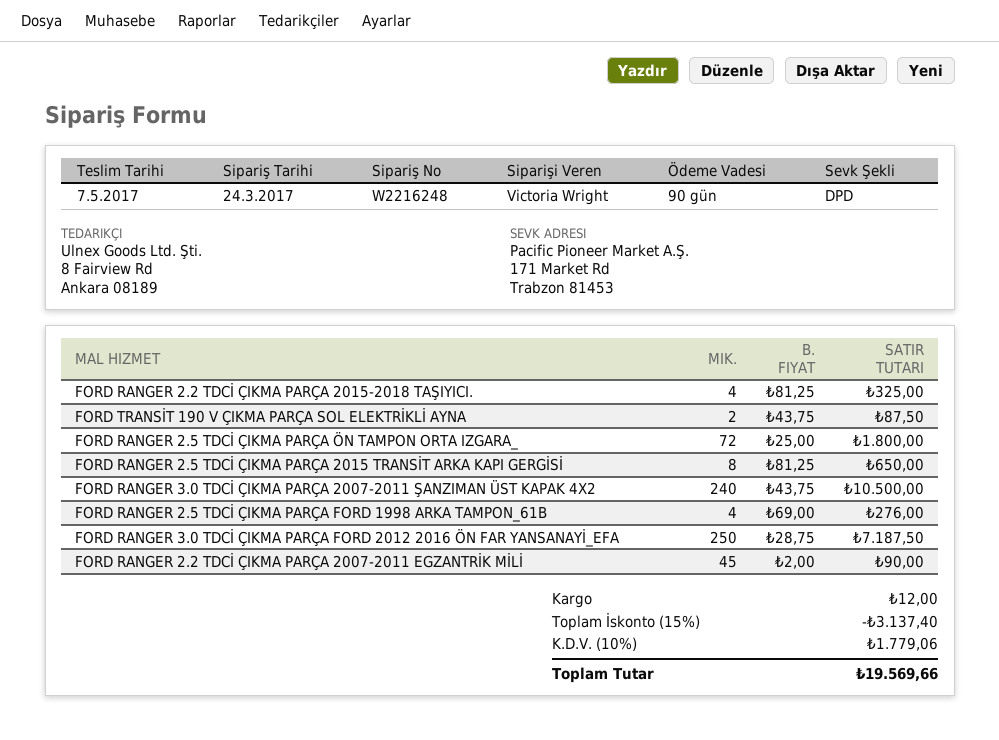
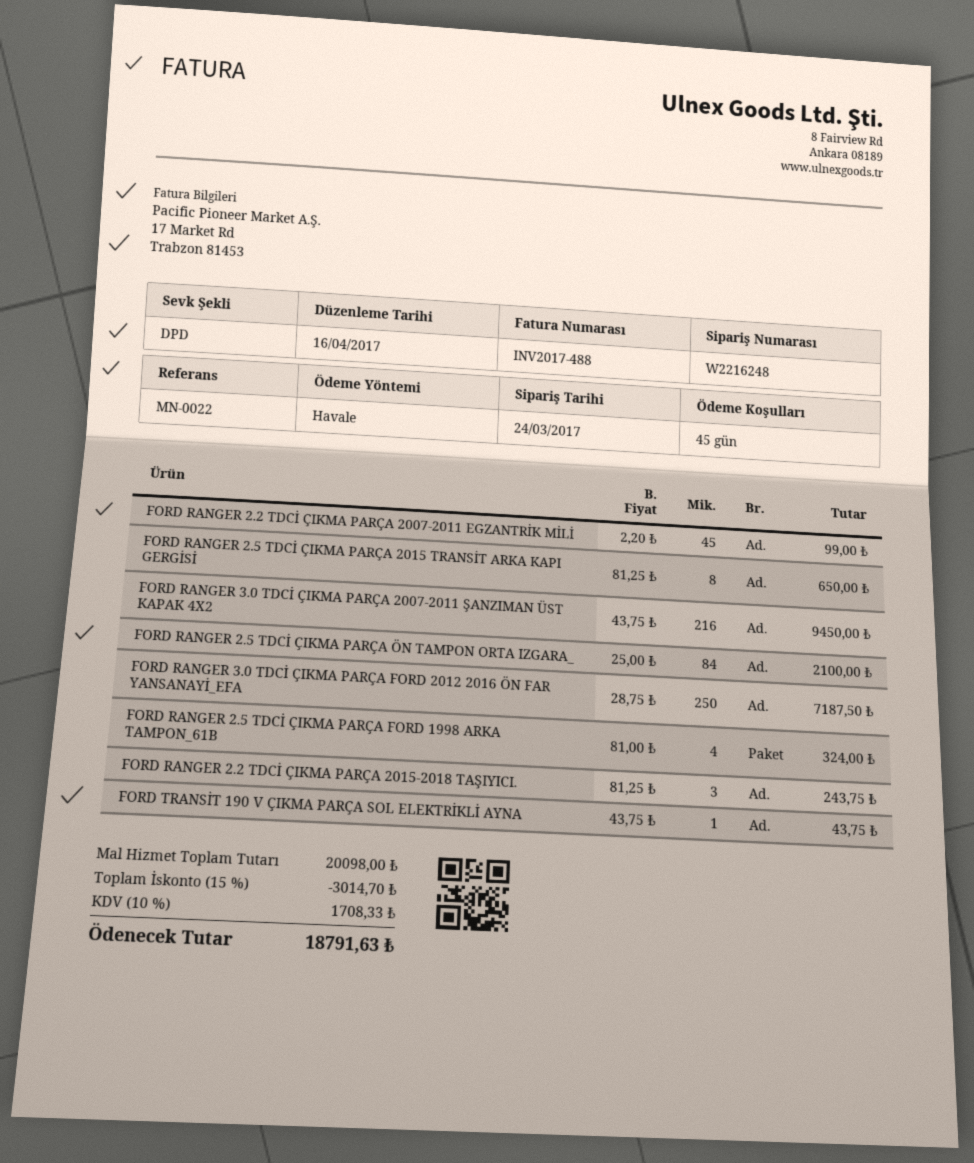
payment terms: 90 days -> 45 days
FORD RANGER 2.2 TDCİ ÇIKMA PARÇA 2015-2018 TAŞIYICI.: 4 x 81.25 = 325.00 -> 3 x 81.25 = 243.75
FORD TRANSİT 190 V ÇIKMA PARÇA SOL ELEKTRİKLİ AYNA: 2 x 43.75 = 87.50 -> 1 x 43.75 = 43.75
FORD RANGER 2.5 TDCİ ÇIKMA PARÇA ÖN TAMPON ORTA IZGARA_: 72 x 25.00 = 1800.00 -> 84 x 25.00 = 2100.00
FORD RANGER 3.0 TDCİ ÇIKMA PARÇA 2007-2011 ŞANZIMAN ÜST KAPAK 4X2: 240 x 43.75 = 10500.00 -> 216 x 43.75 = 9450.00
FORD RANGER 2.5 TDCİ ÇIKMA PARÇA FORD 1998 ARKA TAMPON_61B: 4 x 69.00 = 276.00 -> 4 x 81.00 = 324.00
FORD RANGER 2.2 TDCİ ÇIKMA PARÇA 2007-2011 EGZANTRİK MİLİ: 45 x 2.00 = 90.00 -> 45 x 2.20 = 99.00
discount: 15% = 3137.40 -> 15% = 3014.70
shipping: 12.00 -> none
tax: 10% = 1779.06 -> 10% = 1708.33
total: 19569.66 -> 18791.63

